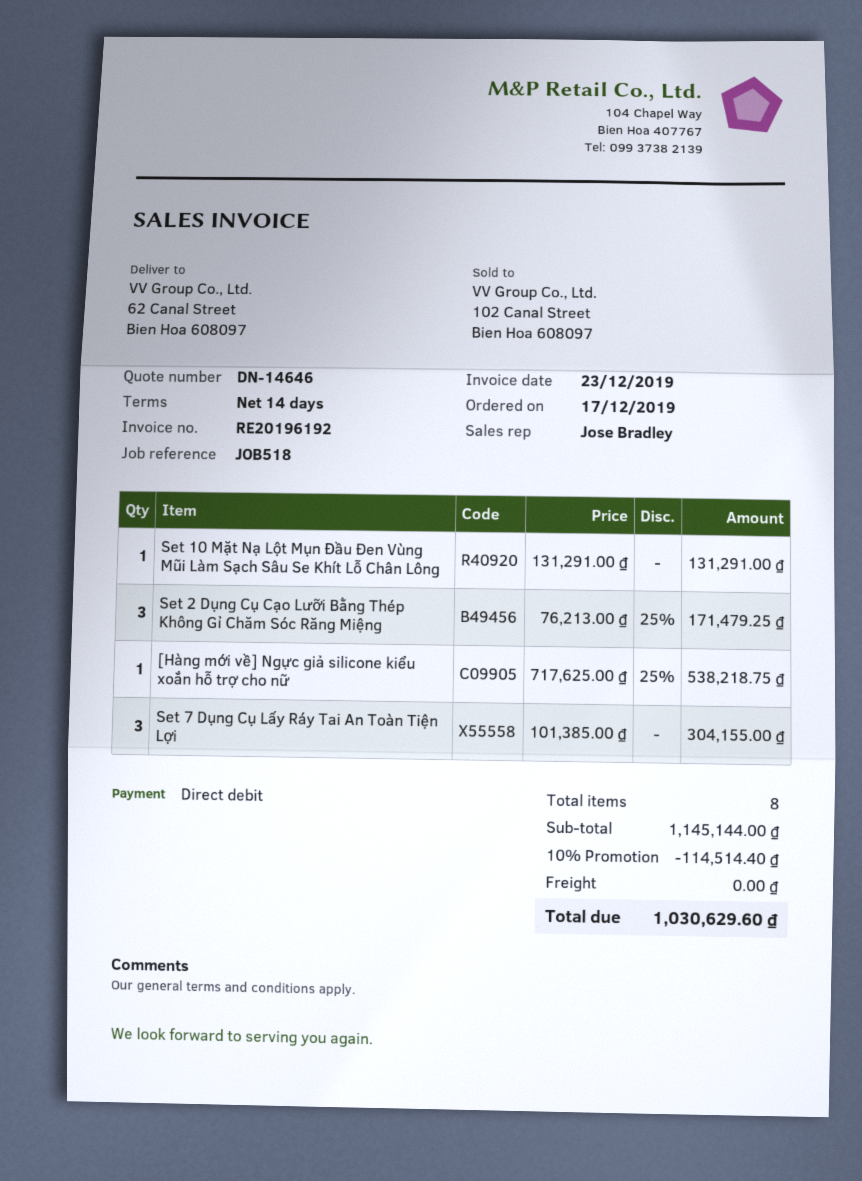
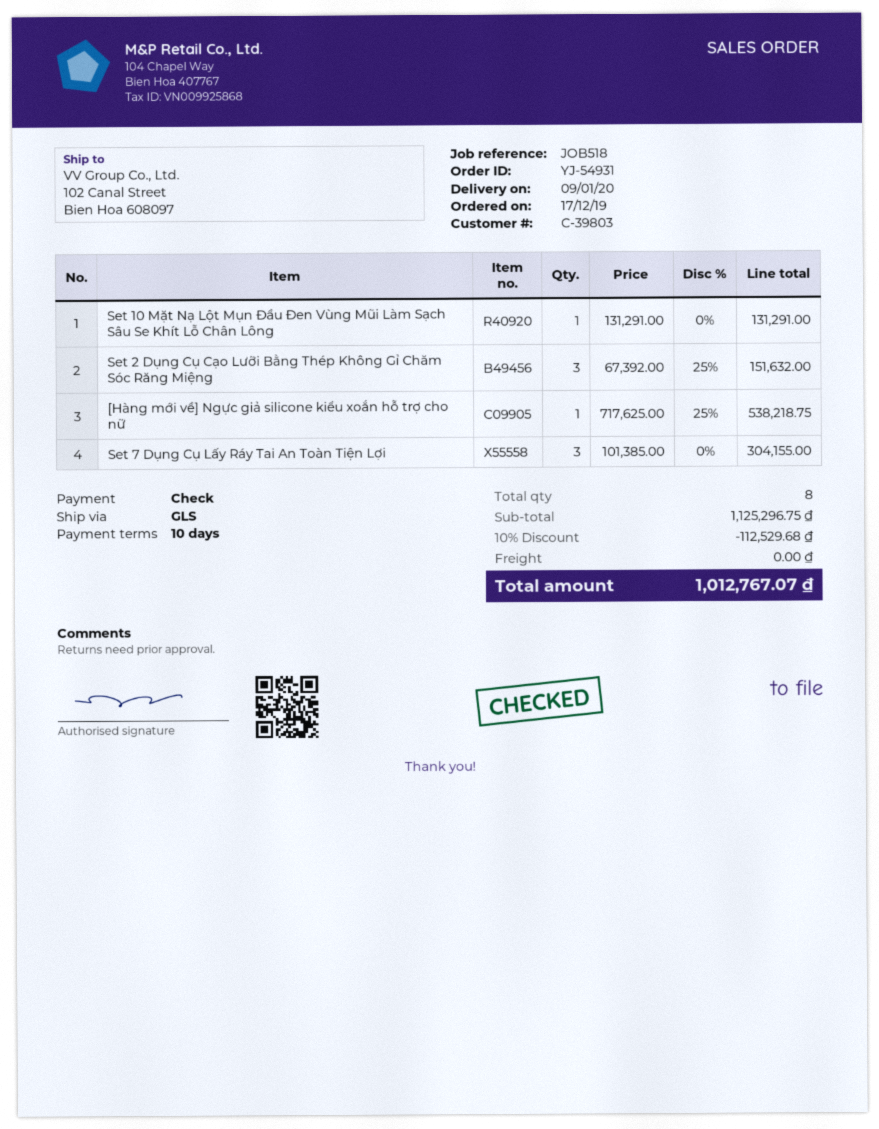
payment terms: 14 days -> 10 days
payment method: direct debit -> cheque
ship to: 62 Canal Street, Bien Hoa 608097 -> 102 Canal Street, Bien Hoa 608097
Set 2 Dụng Cụ Cạo Lưỡi Bằng Thép Không Gỉ Chăm Sóc Răng Miệng: 3 x 76213.00 - 25% = 171479.25 -> 3 x 67392.00 - 25% = 151632.00
subtotal: 1145144.00 -> 1125296.75
discount: 10% = 114514.40 -> 10% = 112529.68
total: 1030629.60 -> 1012767.07

